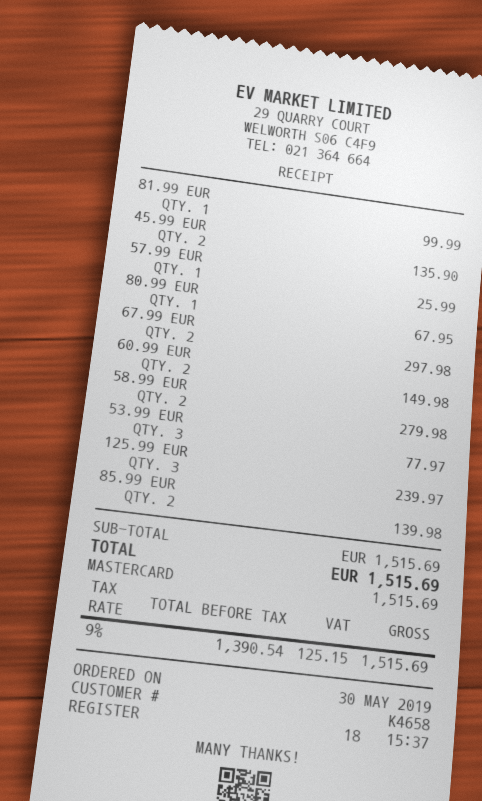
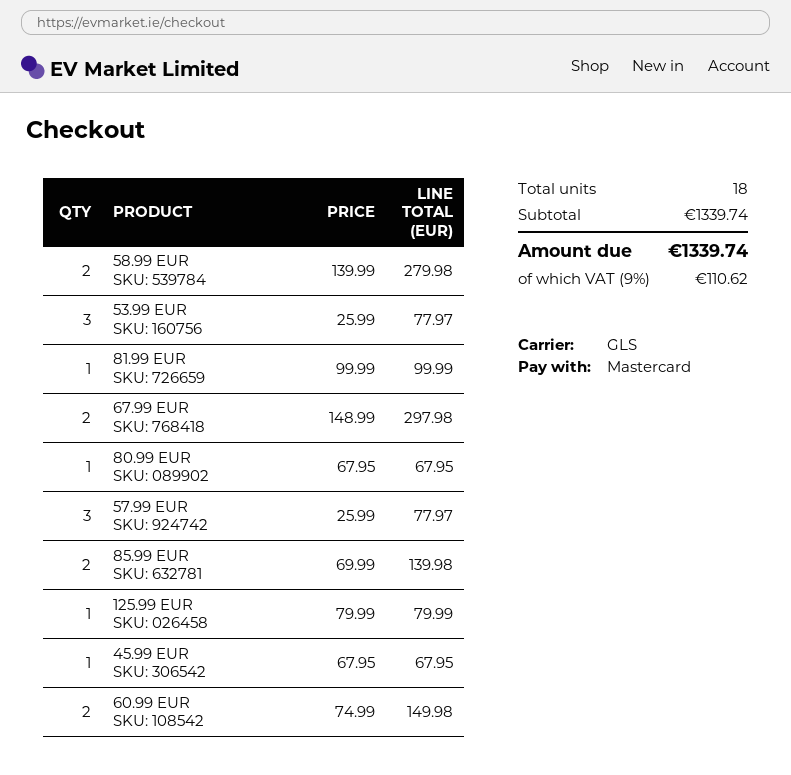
45.99 EUR: 2 for 135.90 -> 1 for 67.95
57.99 EUR: 1 for 25.99 -> 3 for 77.97
125.99 EUR: 3 for 239.97 -> 1 for 79.99
subtotal: 1515.69 -> 1339.74
tax: 9% = 125.15 -> 9% = 110.62
total: 1515.69 -> 1339.74

